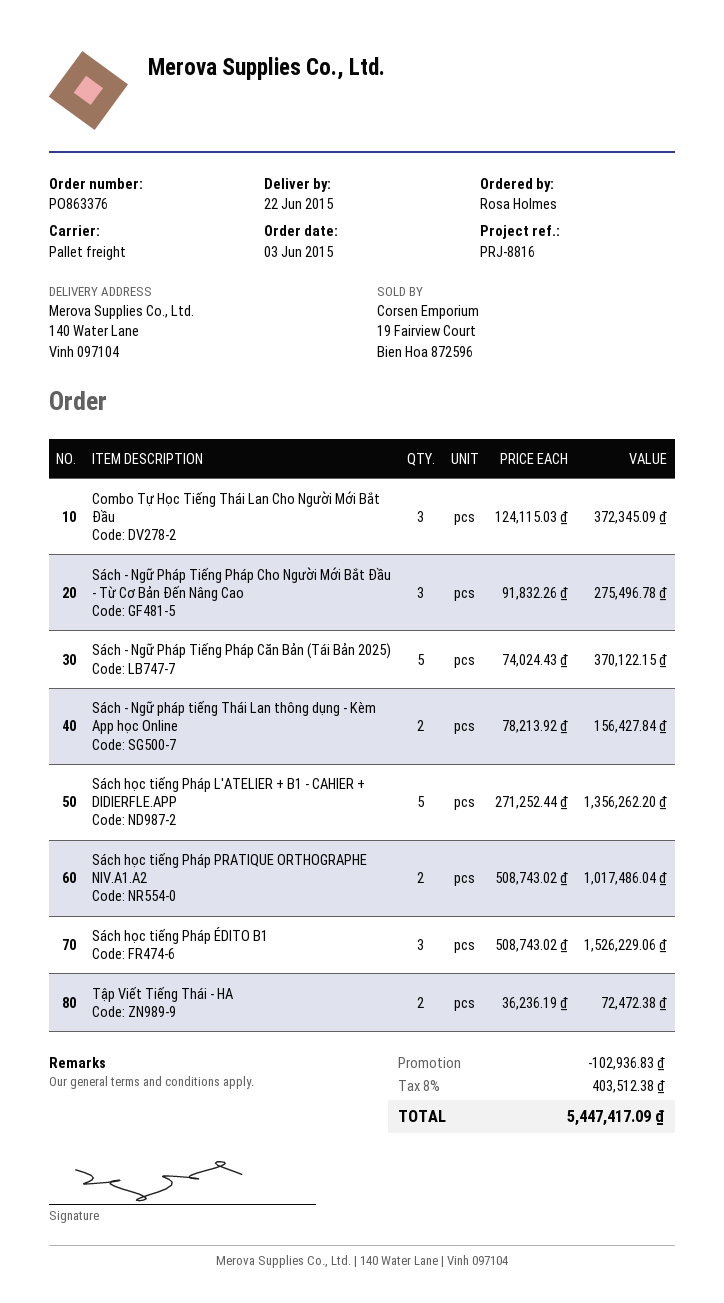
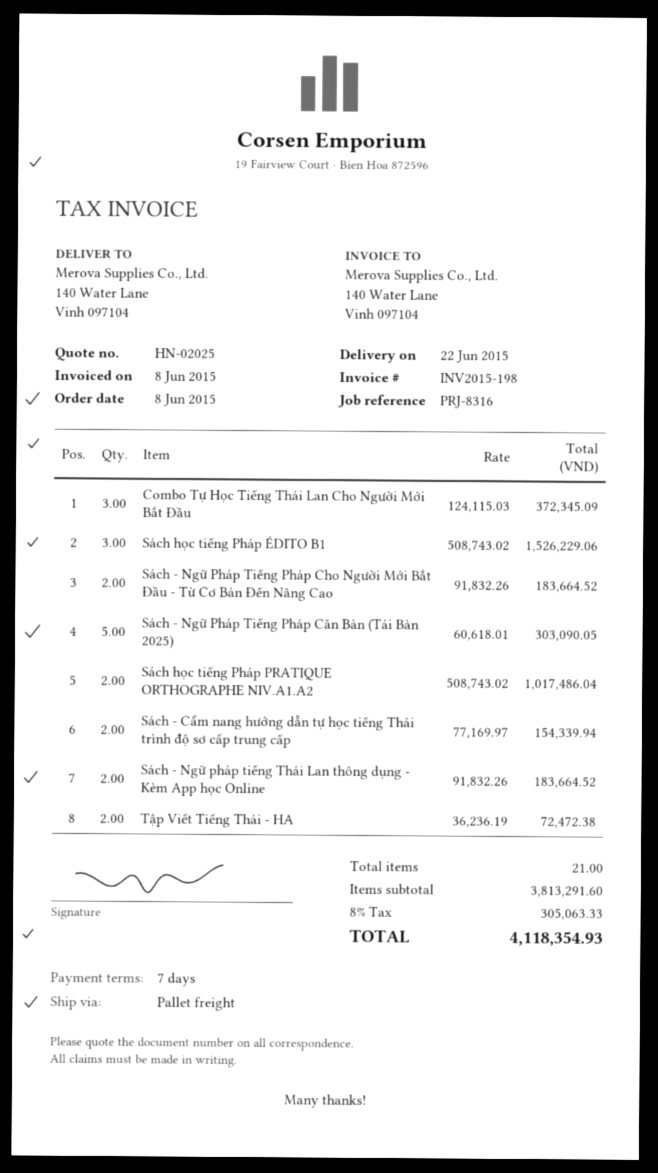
order date: 2015-06-03 -> 2015-06-08
reference: PRJ-8816 -> PRJ-8316
Sách - Ngữ Pháp Tiếng Pháp Cho Người Mới Bắt Đầu - Từ Cơ Bản Đến Nâng Cao: 3 x 91832.26 = 275496.78 -> 2 x 91832.26 = 183664.52
Sách - Ngữ Pháp Tiếng Pháp Căn Bản (Tái Bản 2025): 5 x 74024.43 = 370122.15 -> 5 x 60618.01 = 303090.05
Sách - Ngữ pháp tiếng Thái Lan thông dụng - Kèm App học Online: 2 x 78213.92 = 156427.84 -> 2 x 91832.26 = 183664.52
Sách học tiếng Pháp L'ATELIER + B1 - CAHIER + DIDIERFLE.APP: 5 x 271252.44 = 1356262.20 -> none
Sách - Cẩm nang hướng dẫn tự học tiếng Thái trình độ sơ cấp trung cấp: none -> 2 x 77169.97 = 154339.94
discount: 102936.83 -> none
tax: 8% = 403512.38 -> 8% = 305063.33
total: 5447417.09 -> 4118354.93

